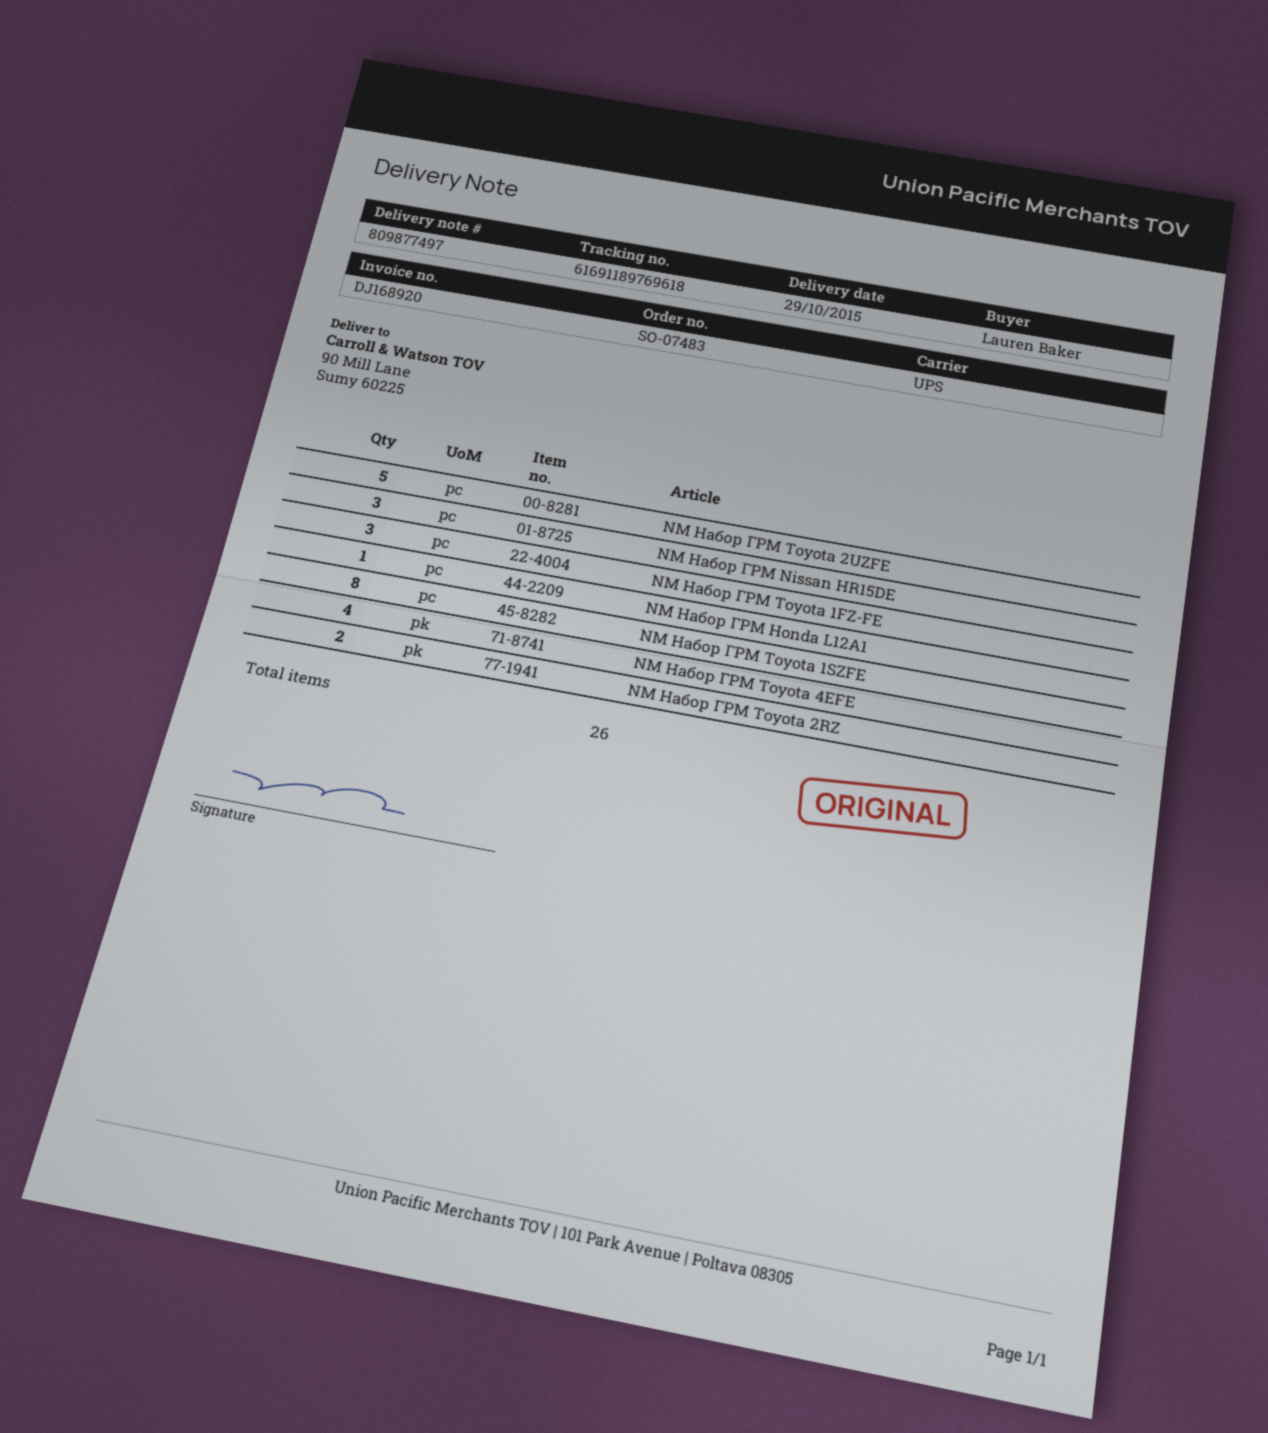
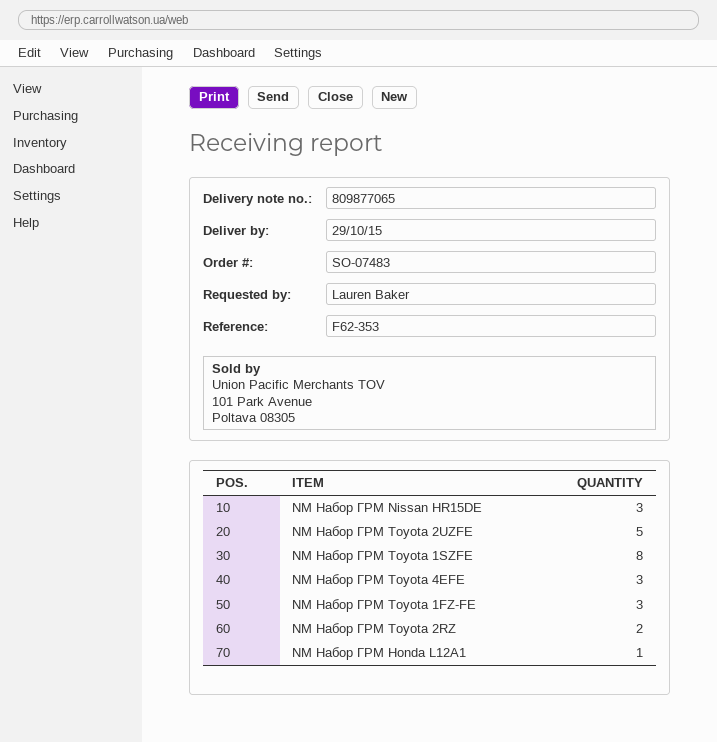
delivery note number: 809877497 -> 809877065
NM Набор ГРМ Toyota 4EFE: 4 -> 3

